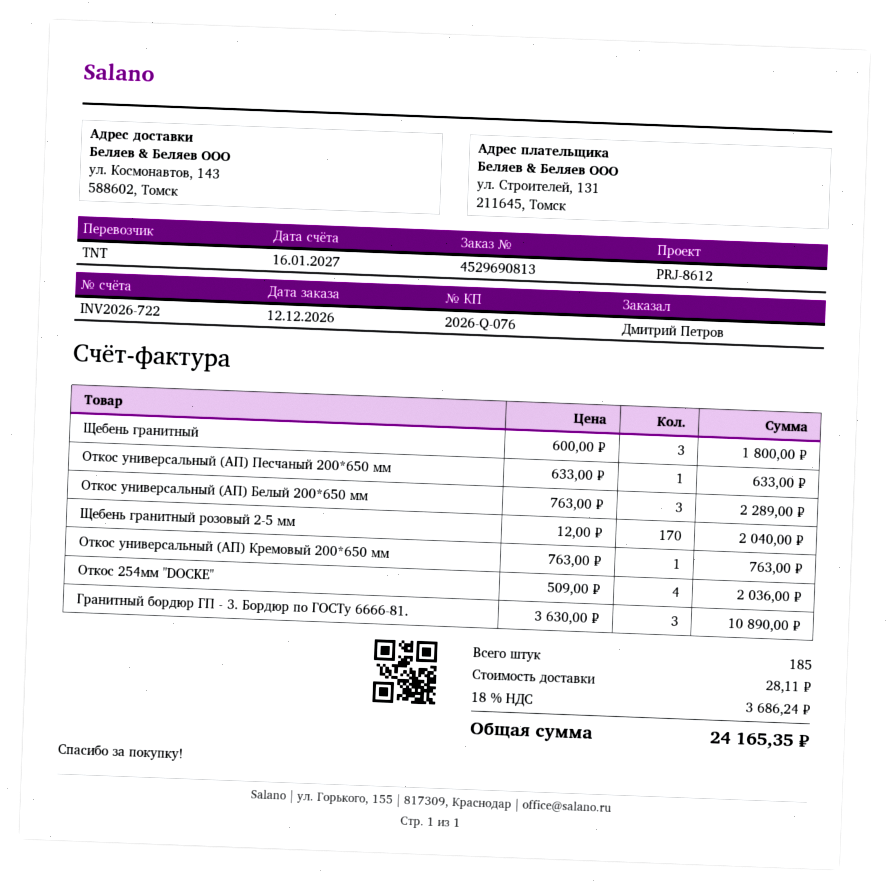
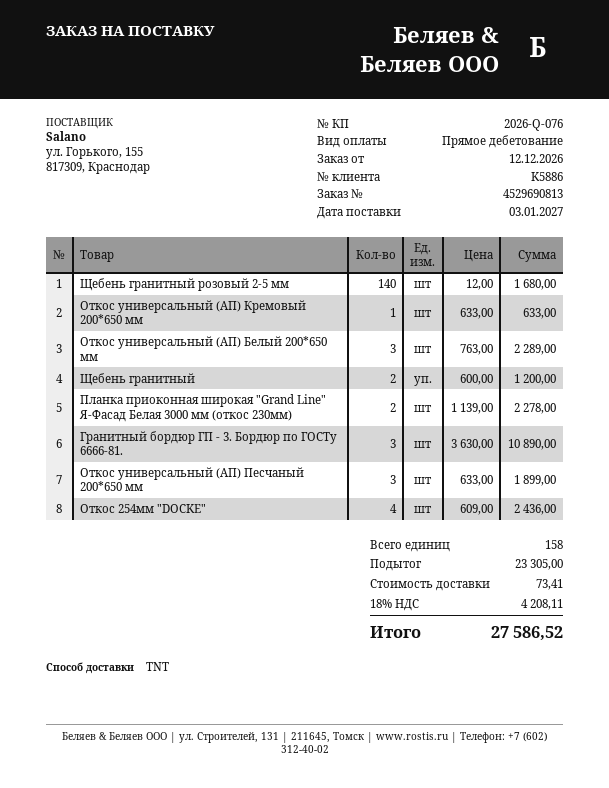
Щебень гранитный: 3 x 600.00 = 1800.00 -> 2 x 600.00 = 1200.00
Откос универсальный (АП) Песчаный 200*650 мм: 1 x 633.00 = 633.00 -> 3 x 633.00 = 1899.00
Щебень гранитный розовый 2-5 мм: 170 x 12.00 = 2040.00 -> 140 x 12.00 = 1680.00
Откос универсальный (АП) Кремовый 200*650 мм: 1 x 763.00 = 763.00 -> 1 x 633.00 = 633.00
Откос 254мм "DOCKE": 4 x 509.00 = 2036.00 -> 4 x 609.00 = 2436.00
Планка приоконная широкая "Grand Line" Я-Фасад Белая 3000 мм (откос 230мм): none -> 2 x 1139.00 = 2278.00
total quantity: 185 -> 158
shipping: 28.11 -> 73.41
tax: 18% = 3686.24 -> 18% = 4208.11
total: 24165.35 -> 27586.52

